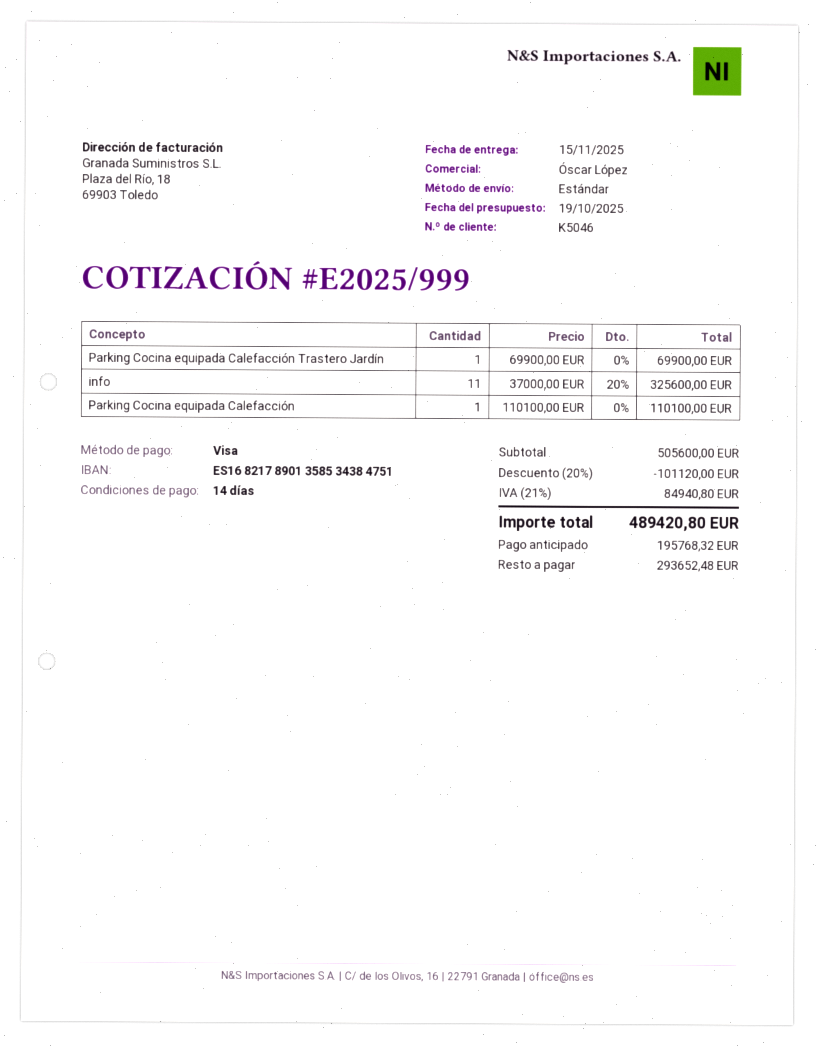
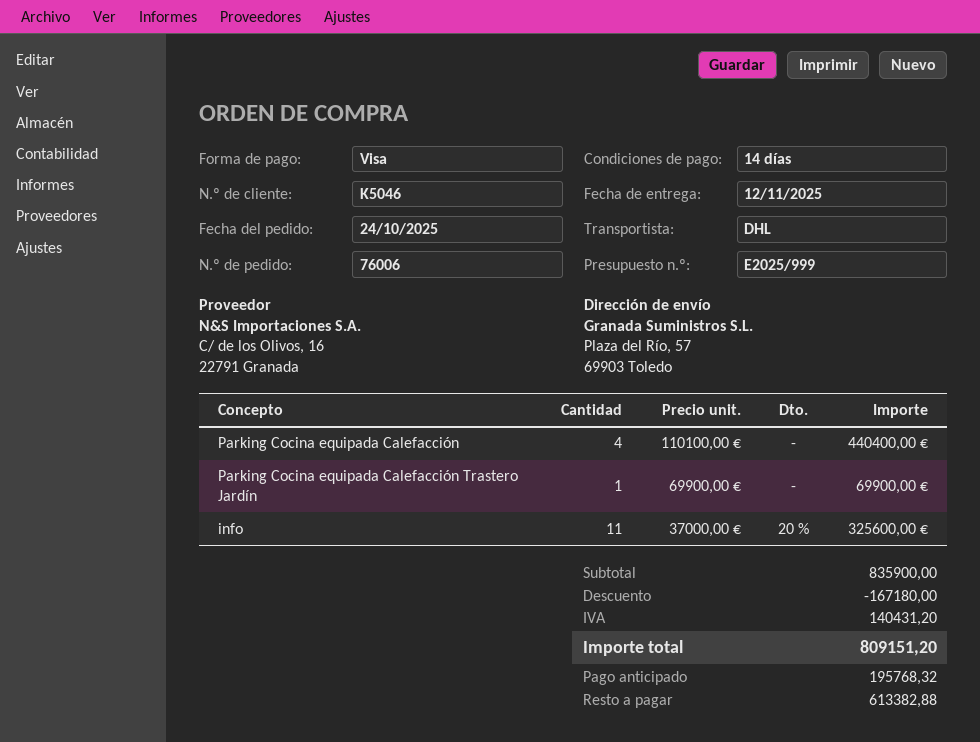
delivery date: 2025-11-15 -> 2025-11-12
shipping method: standard -> DHL
Parking Cocina equipada Calefacción: 1 x 110100.00 = 110100.00 -> 4 x 110100.00 = 440400.00
subtotal: 505600.00 -> 835900.00
discount: 101120.00 -> 167180.00
tax: 84940.80 -> 140431.20
total: 489420.80 -> 809151.20
balance: 293652.48 -> 613382.88

